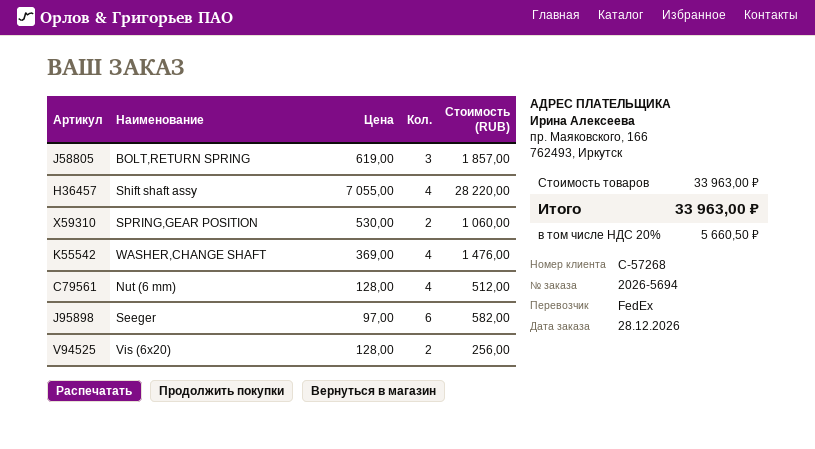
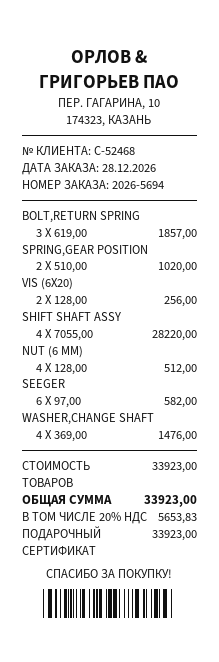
customer number: C-57268 -> C-52468
SPRING,GEAR POSITION: 2 x 530.00 = 1060.00 -> 2 x 510.00 = 1020.00
subtotal: 33963.00 -> 33923.00
tax: 20% = 5660.50 -> 20% = 5653.83
total: 33963.00 -> 33923.00

